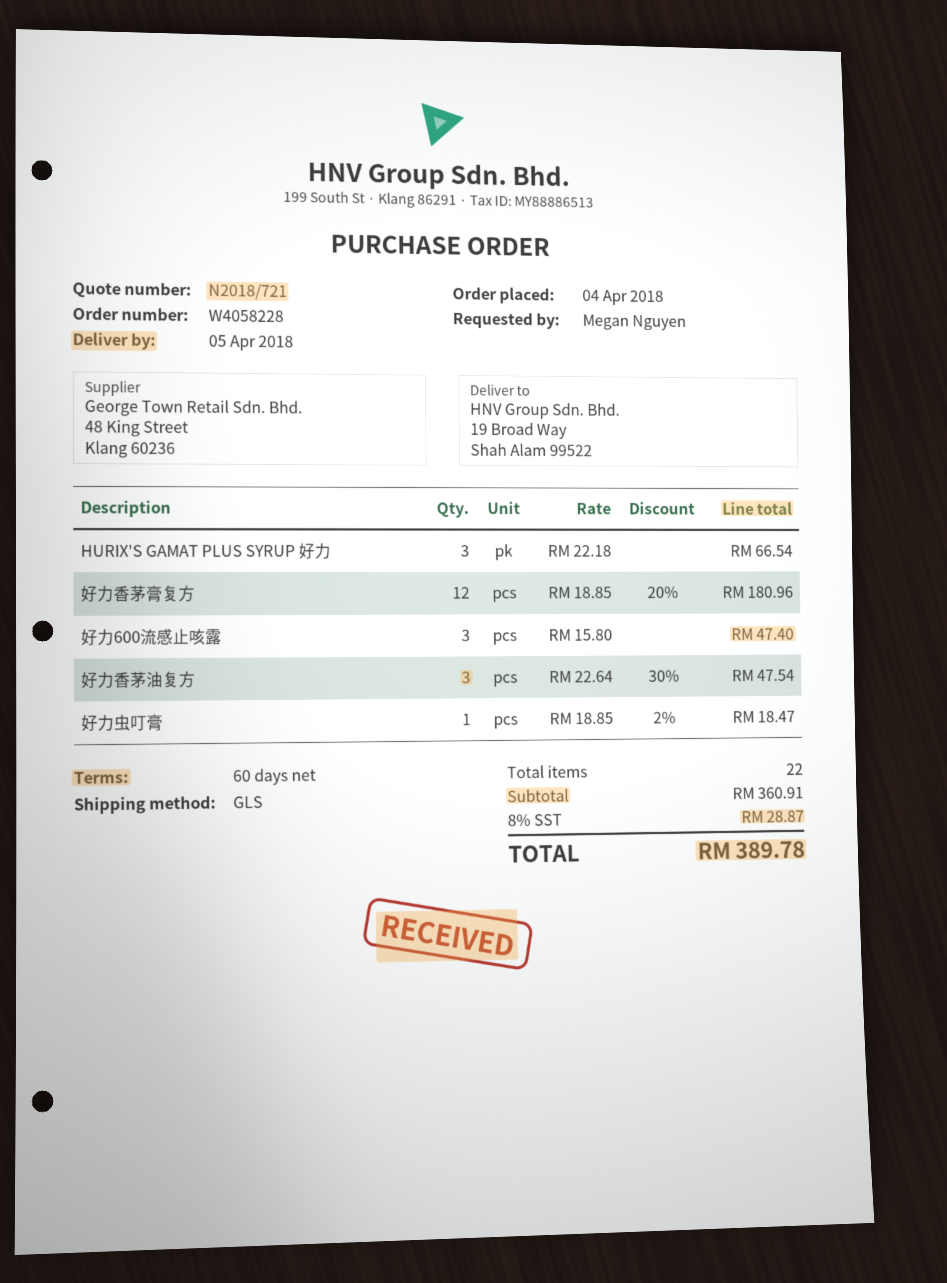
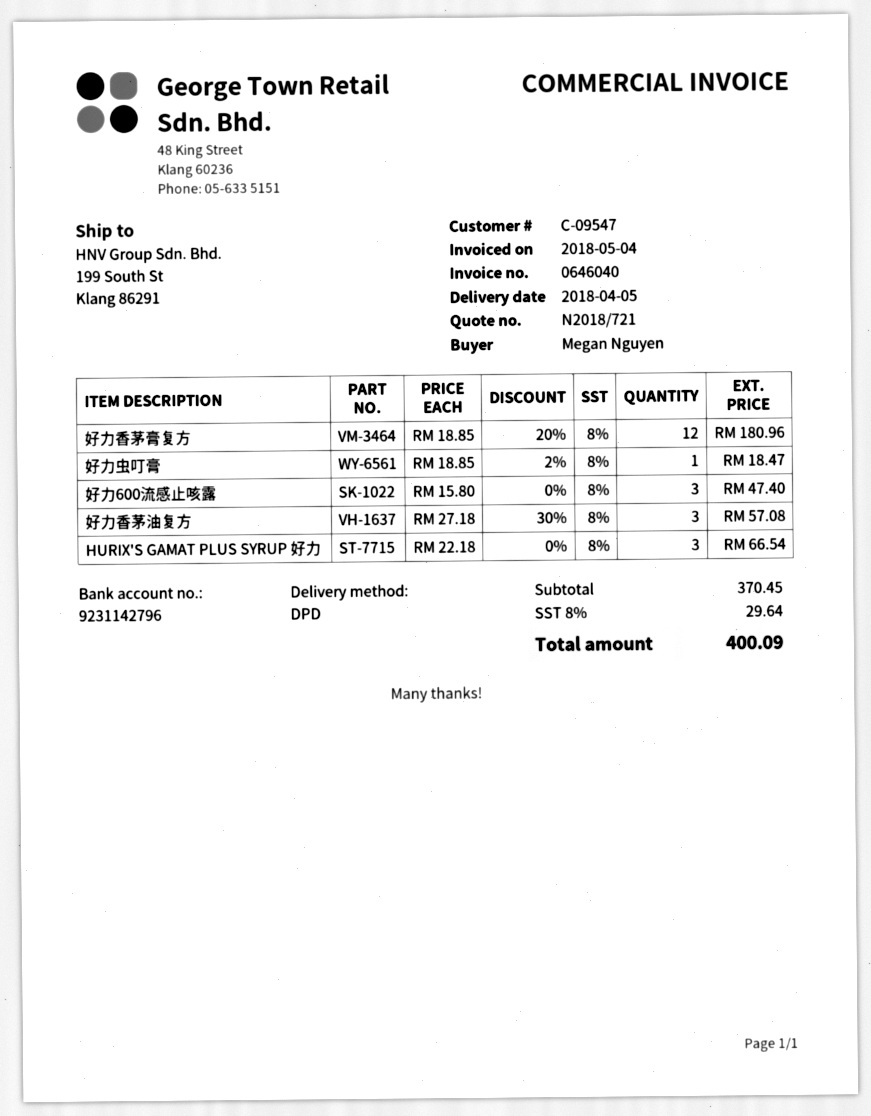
shipping method: GLS -> DPD
ship to: 19 Broad Way, Shah Alam 99522 -> 199 South St, Klang 86291
好力香茅油复方: 3 x 22.64 - 30% = 47.54 -> 3 x 27.18 - 30% = 57.08
subtotal: 360.91 -> 370.45
tax: 8% = 28.87 -> 8% = 29.64
total: 389.78 -> 400.09

